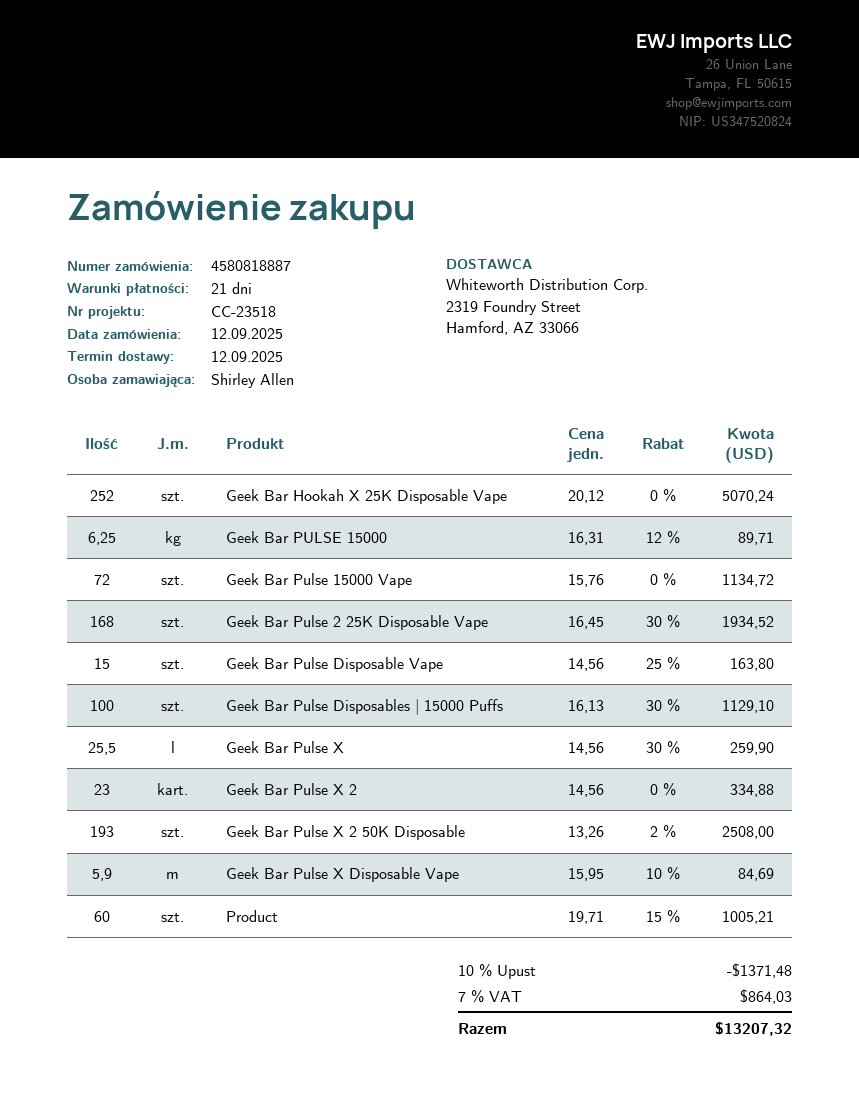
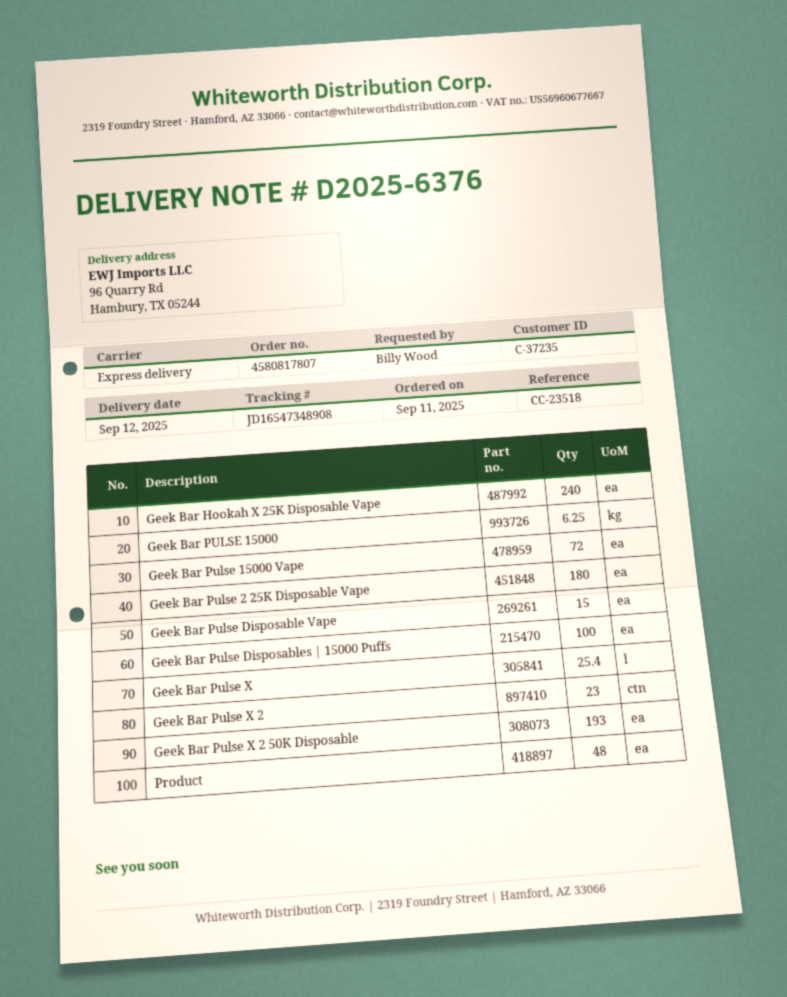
order number: 4580818887 -> 4580817807
order date: 2025-09-12 -> 2025-09-11
ordered by: Shirley Allen -> Billy Wood
Geek Bar Hookah X 25K Disposable Vape: 252 -> 240
Geek Bar Pulse 2 25K Disposable Vape: 168 -> 180
Geek Bar Pulse X: 25.5 -> 25.4
Geek Bar Pulse X Disposable Vape: 5.9 -> none
Product: 60 -> 48

